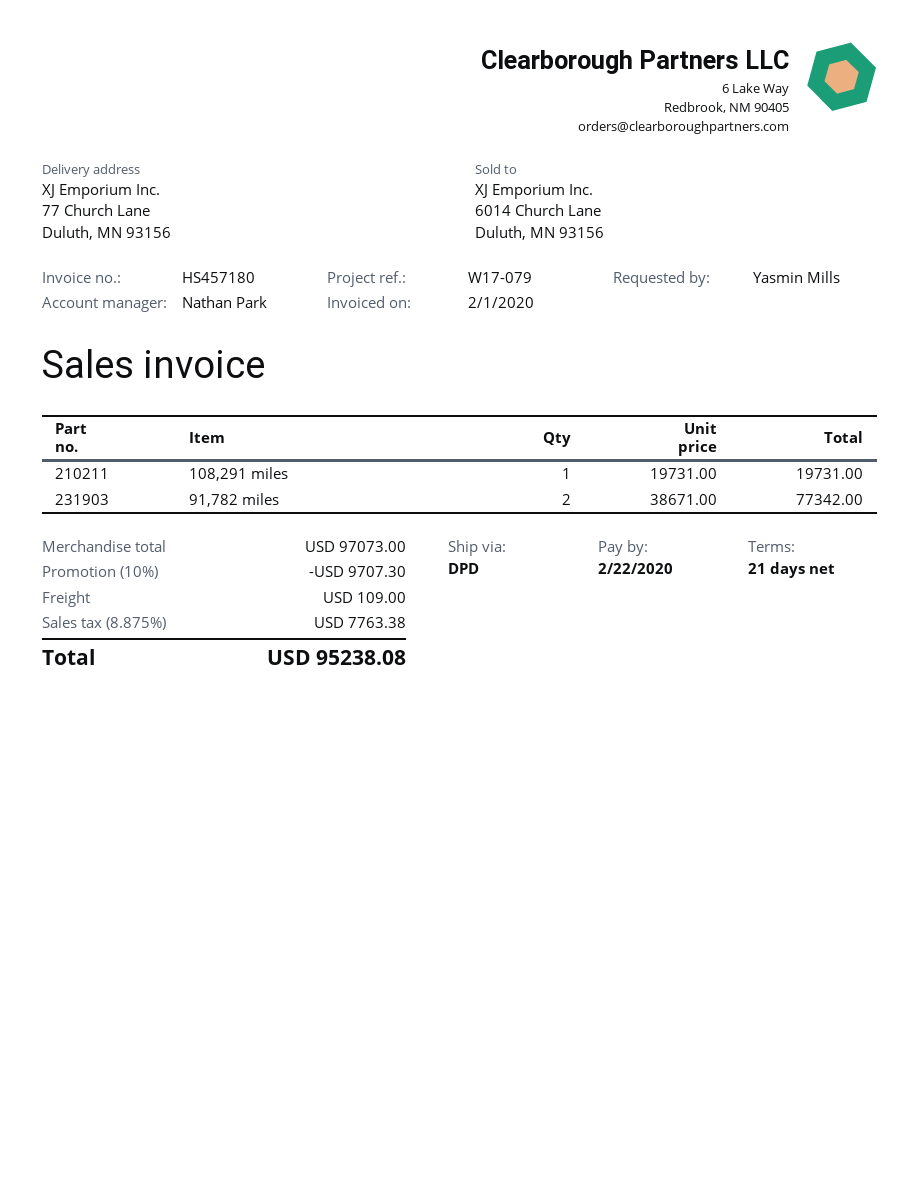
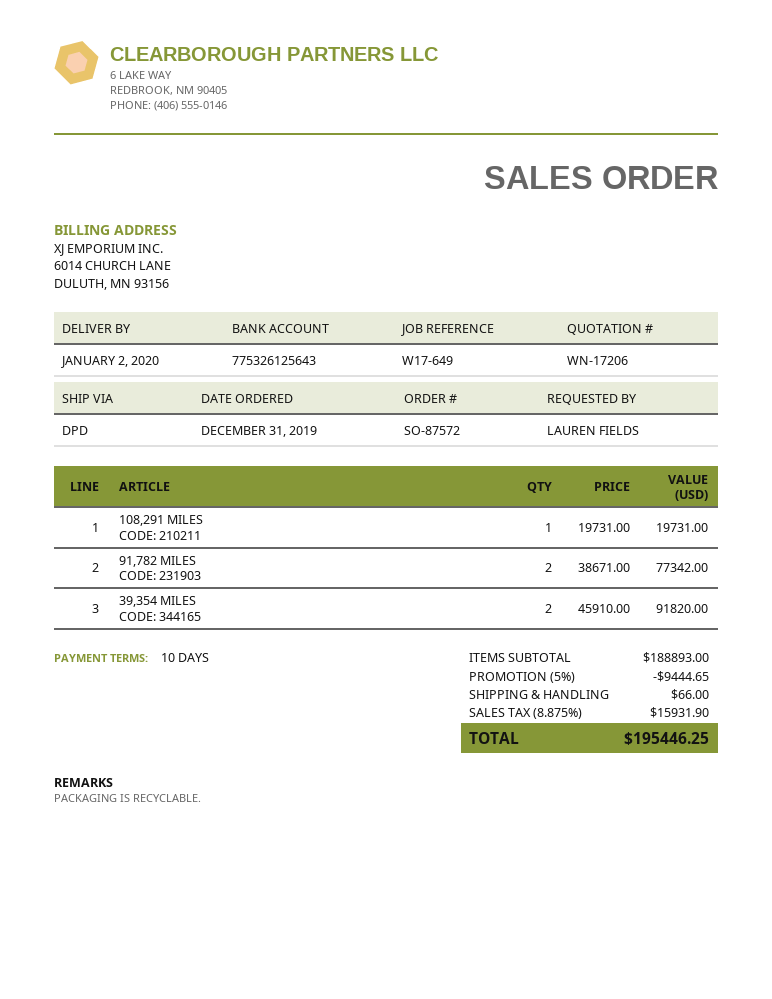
payment terms: 21 days -> 10 days
reference: W17-079 -> W17-649
ordered by: Yasmin Mills -> LAUREN FIELDS
39,354 MILES: none -> 2 x 45910.00 = 91820.00
subtotal: 97073.00 -> 188893.00
discount: 10% = 9707.30 -> 5% = 9444.65
shipping: 109.00 -> 66.00
tax: 8.875% = 7763.38 -> 8.875% = 15931.90
total: 95238.08 -> 195446.25

